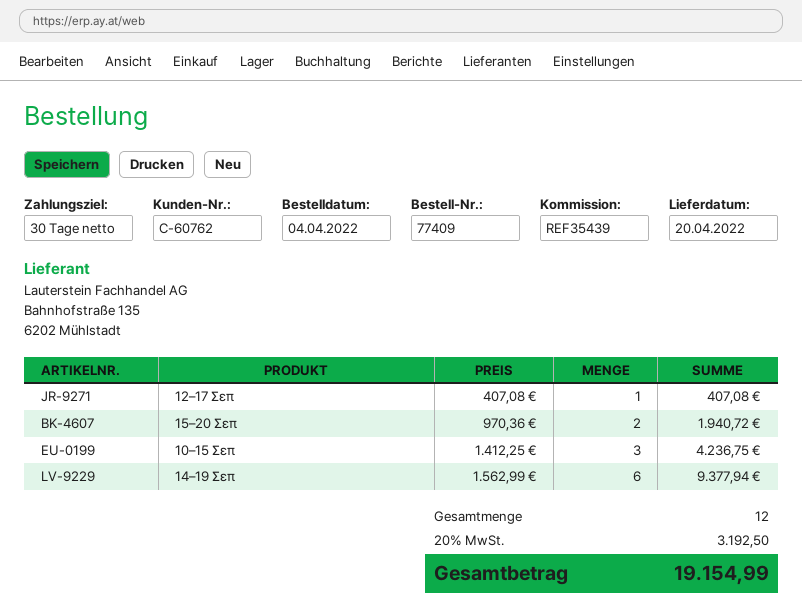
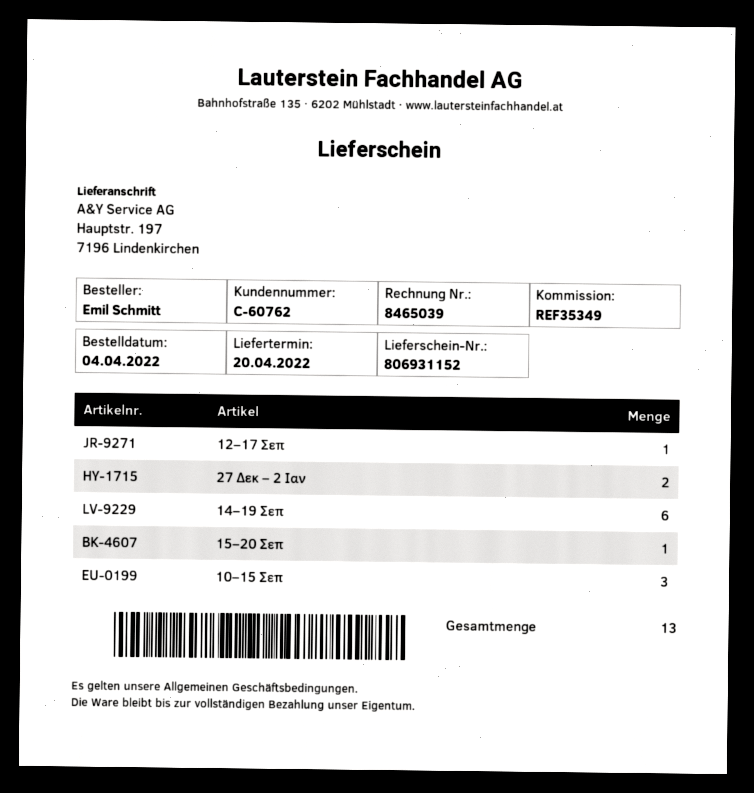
reference: REF35439 -> REF35349
15–20 Σεπ: 2 -> 1
27 Δεκ – 2 Ιαν: none -> 2
total quantity: 12 -> 13

